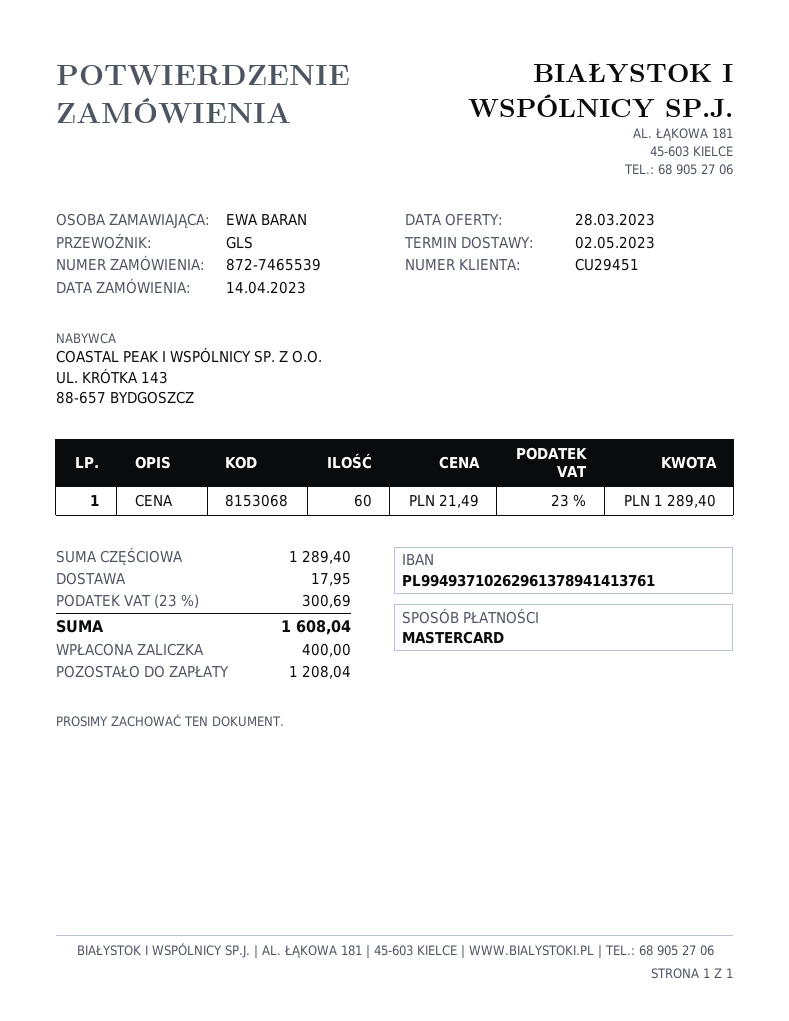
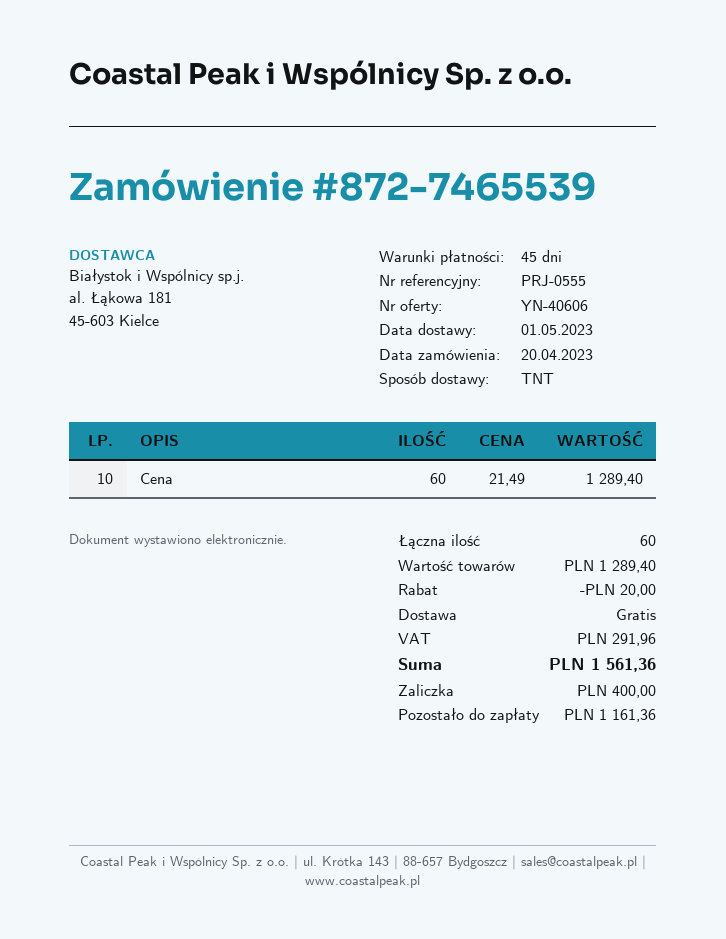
order date: 2023-04-14 -> 2023-04-20
delivery date: 2023-05-02 -> 2023-05-01
shipping method: GLS -> TNT
discount: none -> 20.00
shipping: 17.95 -> 0.00
tax: 300.69 -> 291.96
total: 1608.04 -> 1561.36
balance: 1208.04 -> 1161.36

